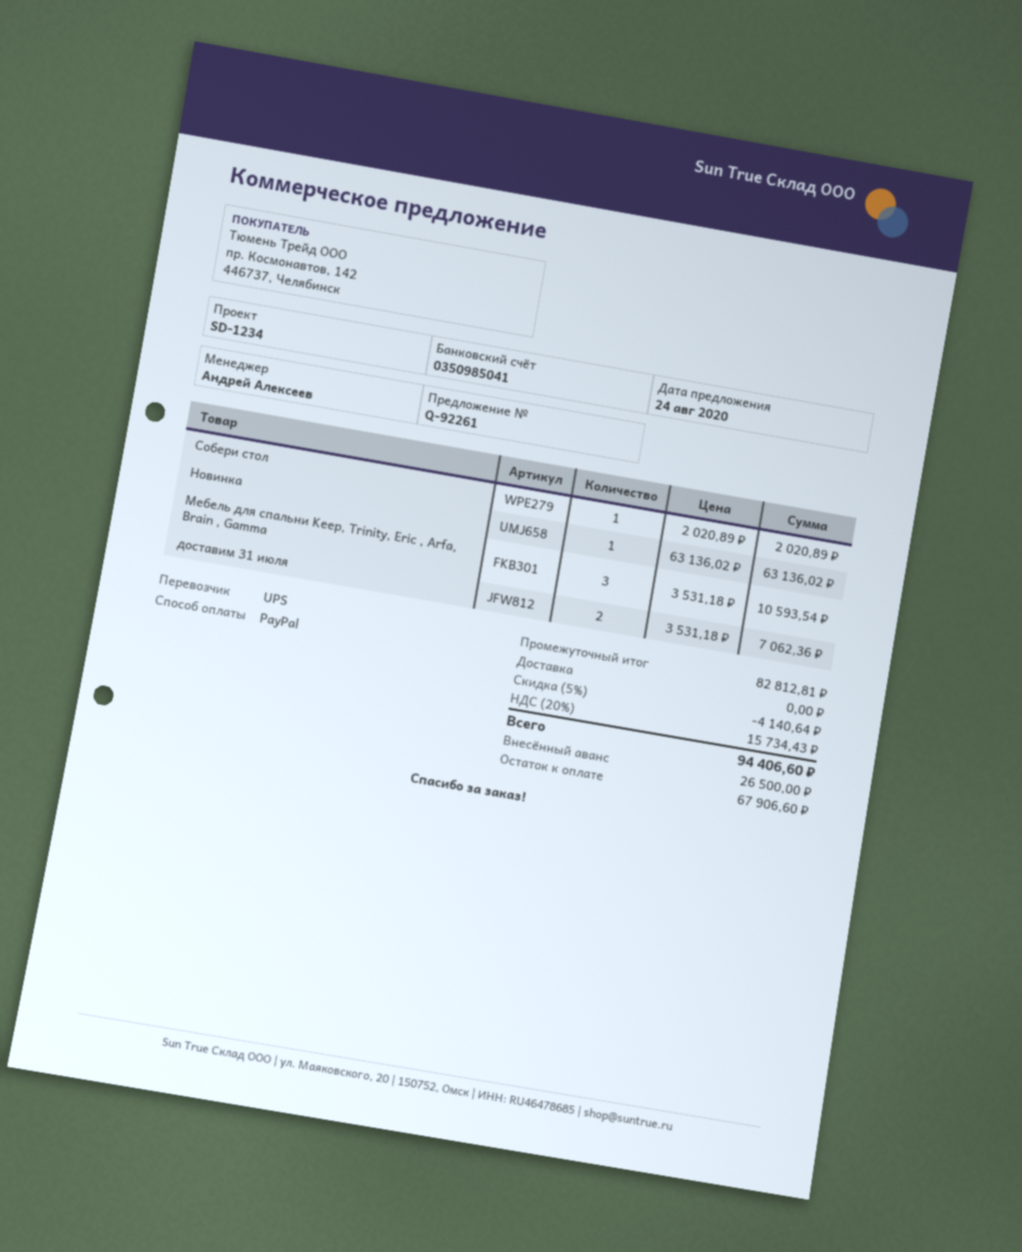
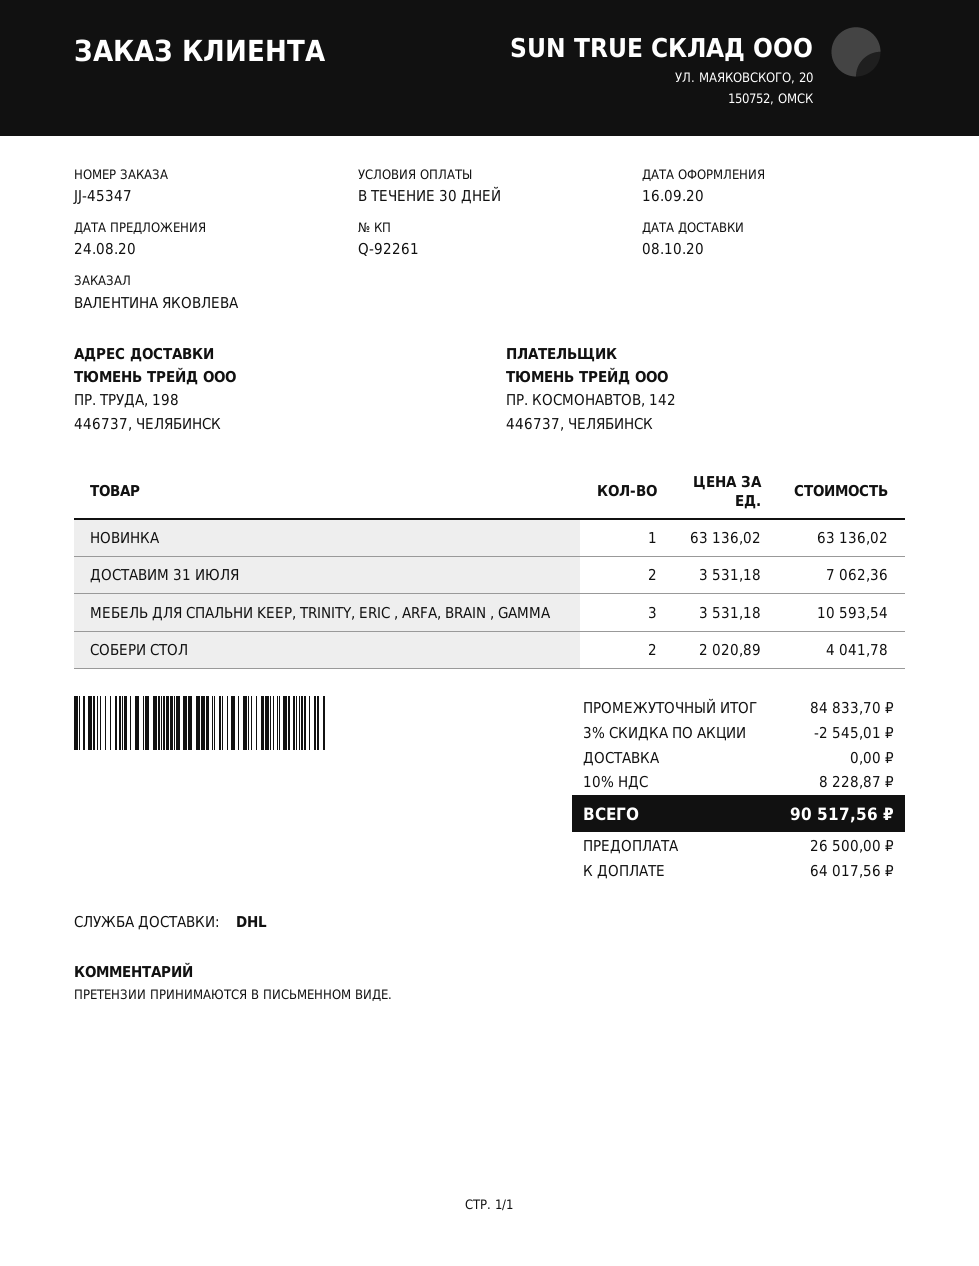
shipping method: UPS -> DHL
Собери стол: 1 x 2020.89 = 2020.89 -> 2 x 2020.89 = 4041.78
subtotal: 82812.81 -> 84833.70
discount: 5% = 4140.64 -> 3% = 2545.01
tax: 20% = 15734.43 -> 10% = 8228.87
total: 94406.60 -> 90517.56
balance: 67906.60 -> 64017.56

